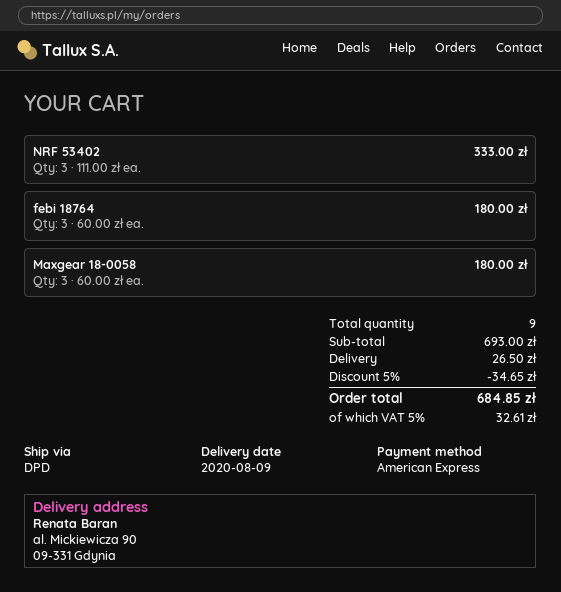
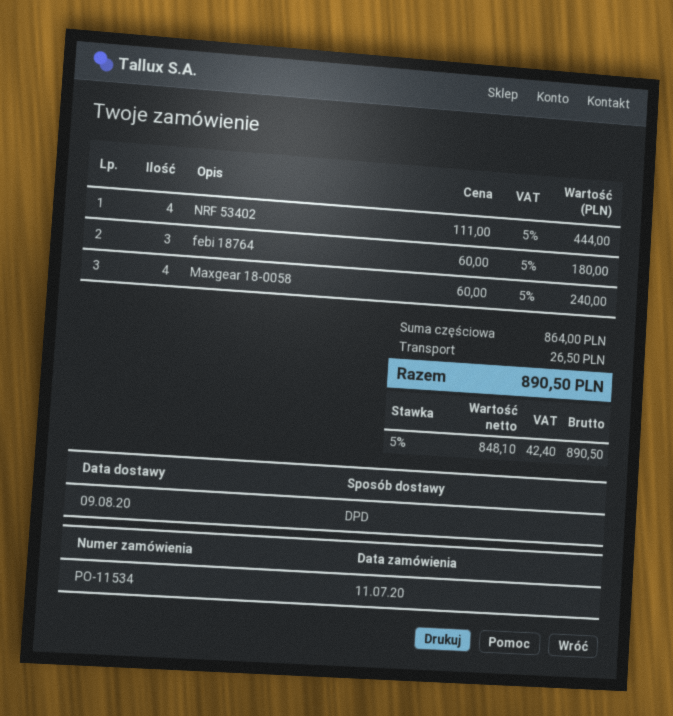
NRF 53402: 3 x 111.00 = 333.00 -> 4 x 111.00 = 444.00
Maxgear 18-0058: 3 x 60.00 = 180.00 -> 4 x 60.00 = 240.00
subtotal: 693.00 -> 864.00
discount: 5% = 34.65 -> none
tax: 5% = 32.61 -> 5% = 42.40
total: 684.85 -> 890.50

